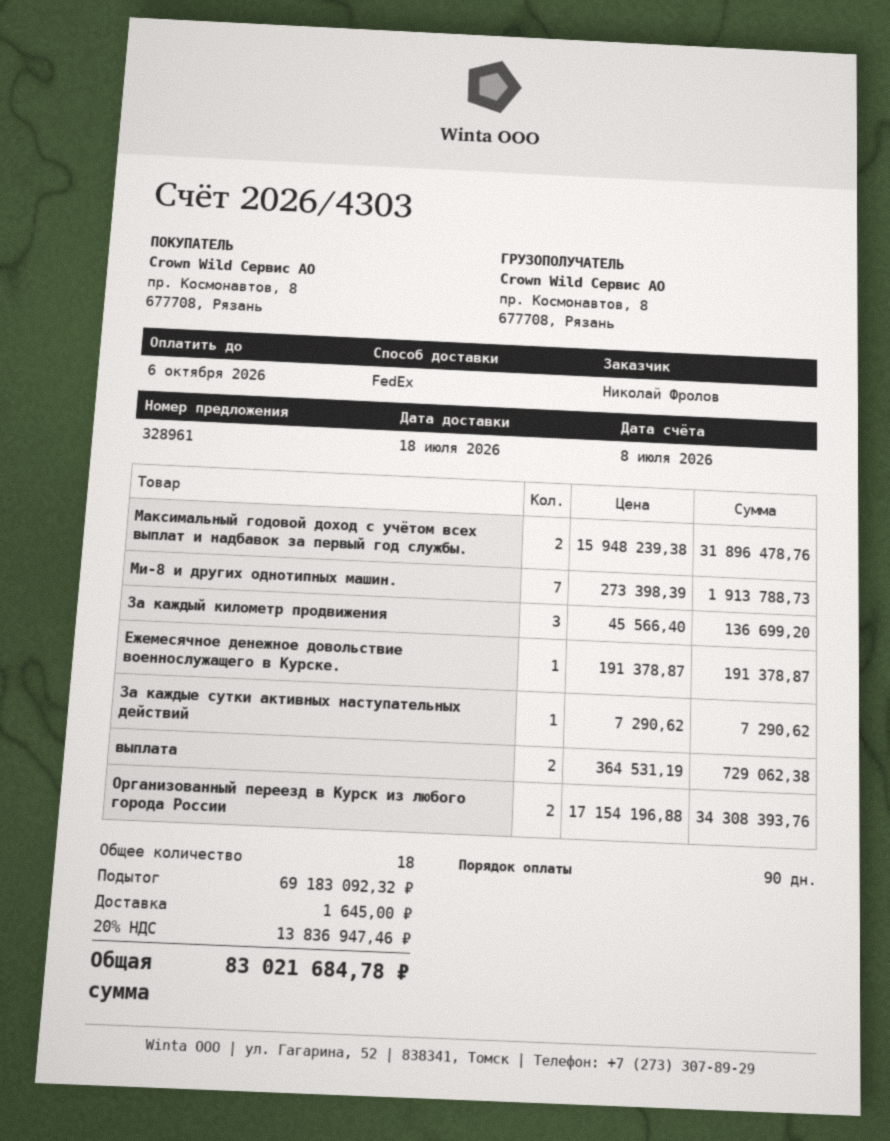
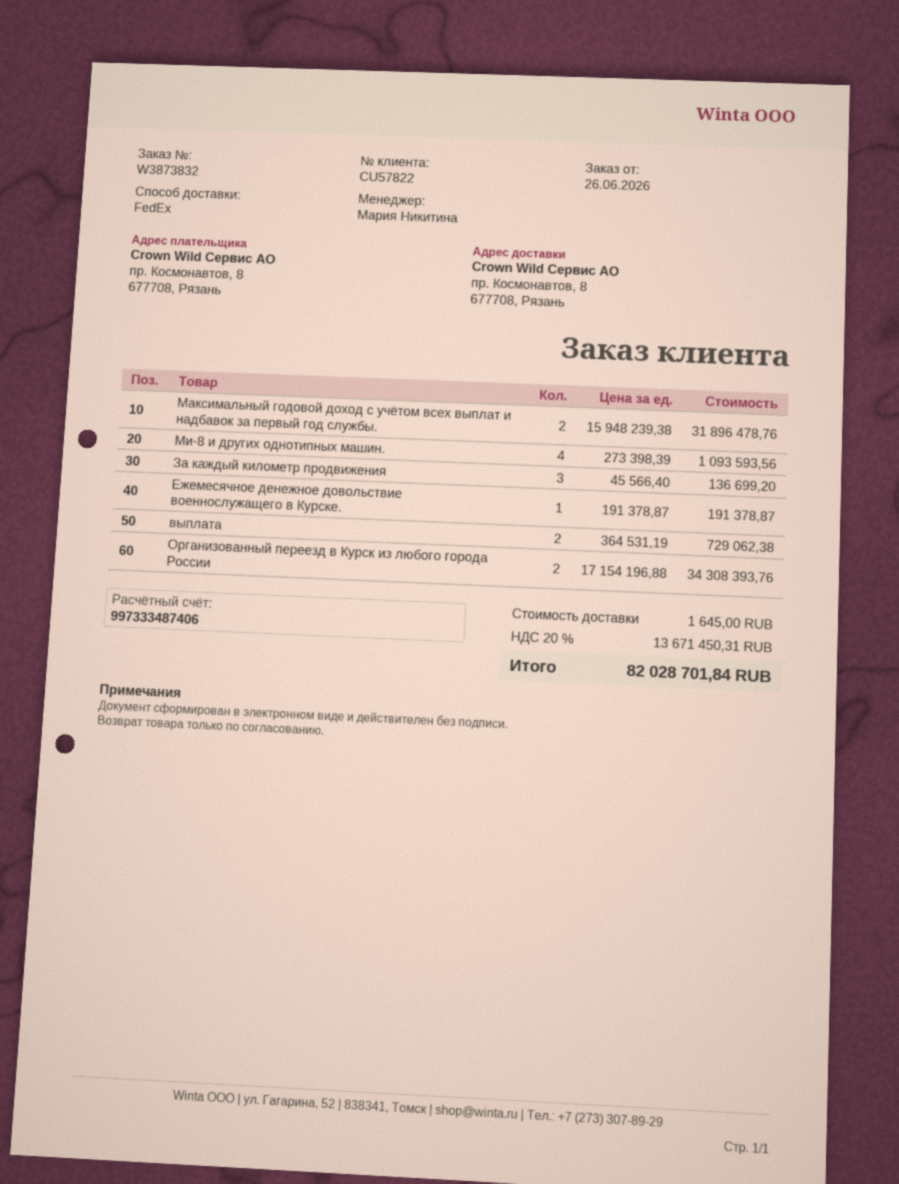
Ми-8 и других однотипных машин.: 7 x 273398.39 = 1913788.73 -> 4 x 273398.39 = 1093593.56
За каждые сутки активных наступательных действий: 1 x 7290.62 = 7290.62 -> none
tax: 20% = 13836947.46 -> 20% = 13671450.31
total: 83021684.78 -> 82028701.84

